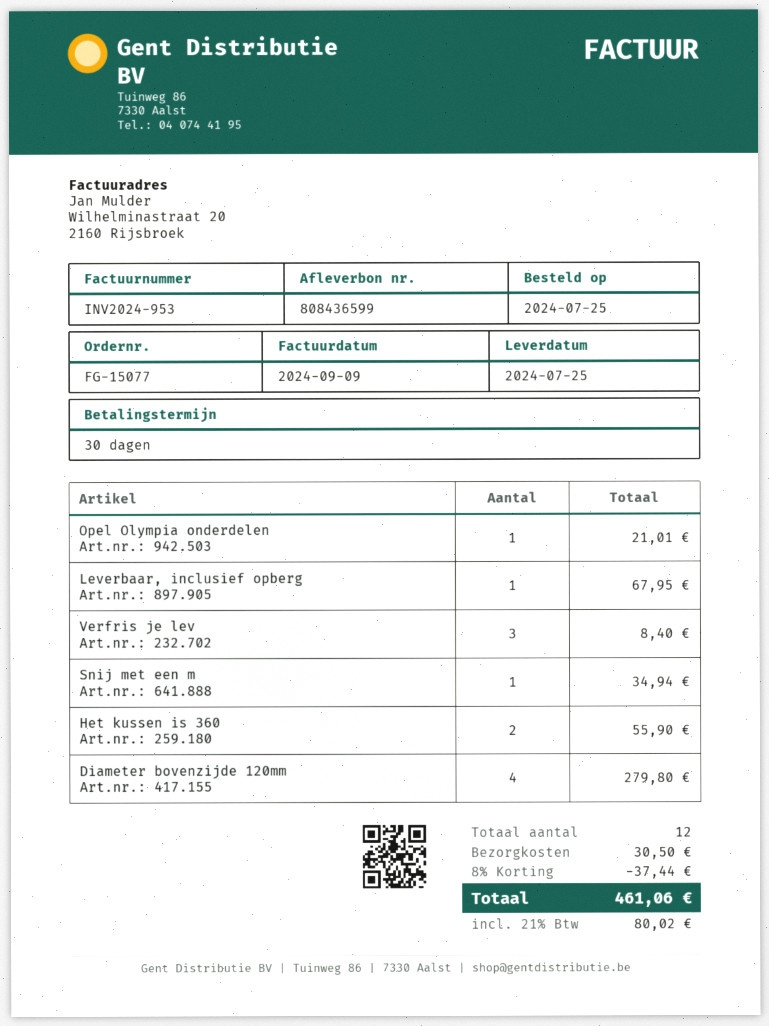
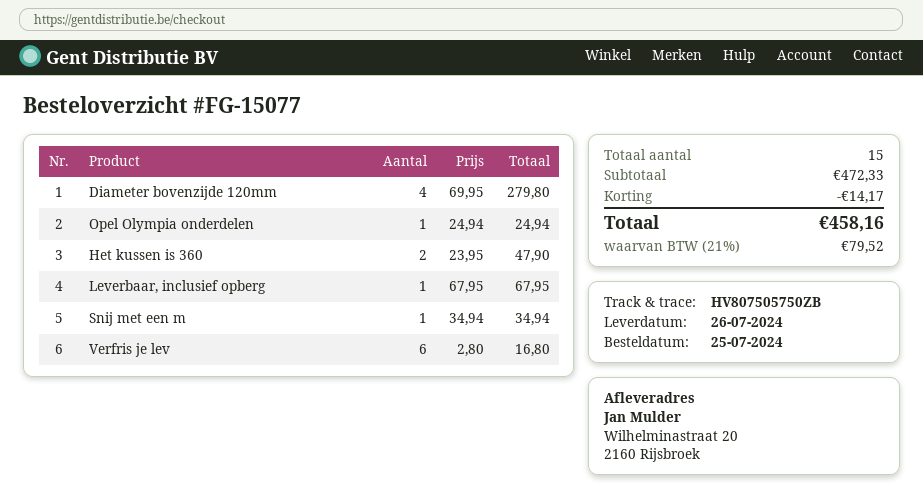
delivery date: 2024-07-25 -> 2024-07-26
Opel Olympia onderdelen: 1 for 21.01 -> 1 for 24.94
Verfris je lev: 3 for 8.40 -> 6 for 16.80
Het kussen is 360: 2 for 55.90 -> 2 for 47.90
total quantity: 12 -> 15
discount: 37.44 -> 14.17
shipping: 30.50 -> none
tax: 21% = 80.02 -> 21% = 79.52
total: 461.06 -> 458.16

